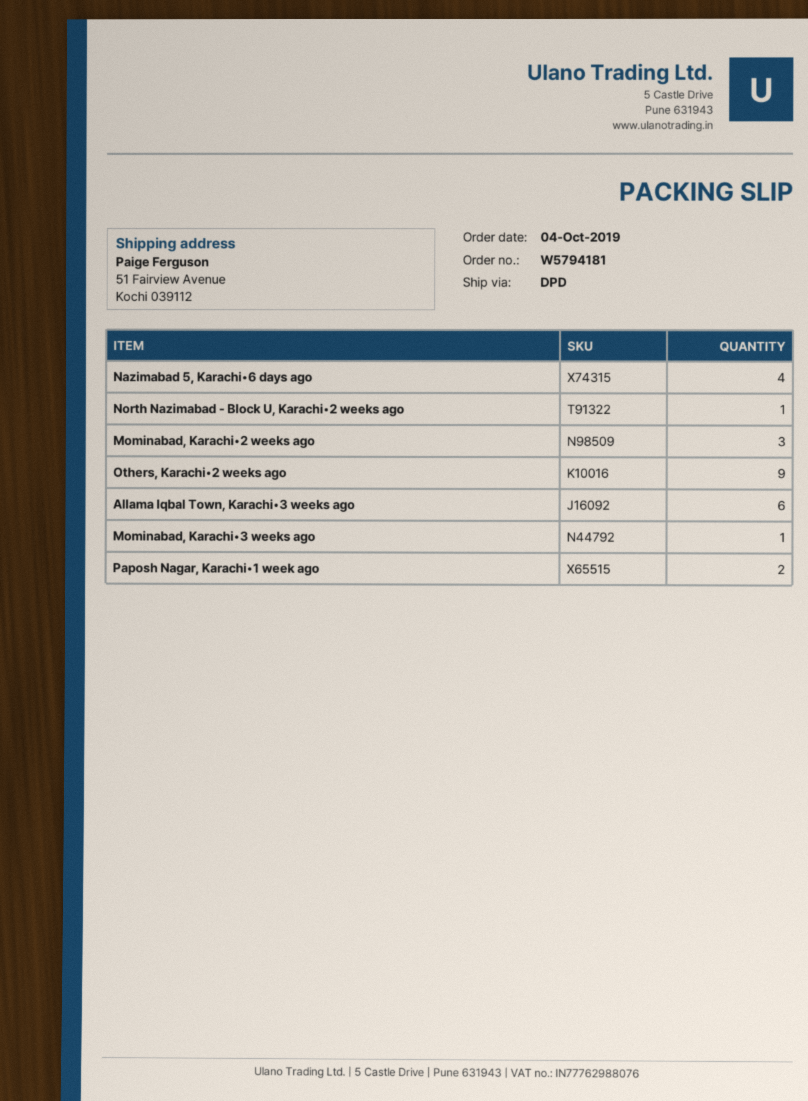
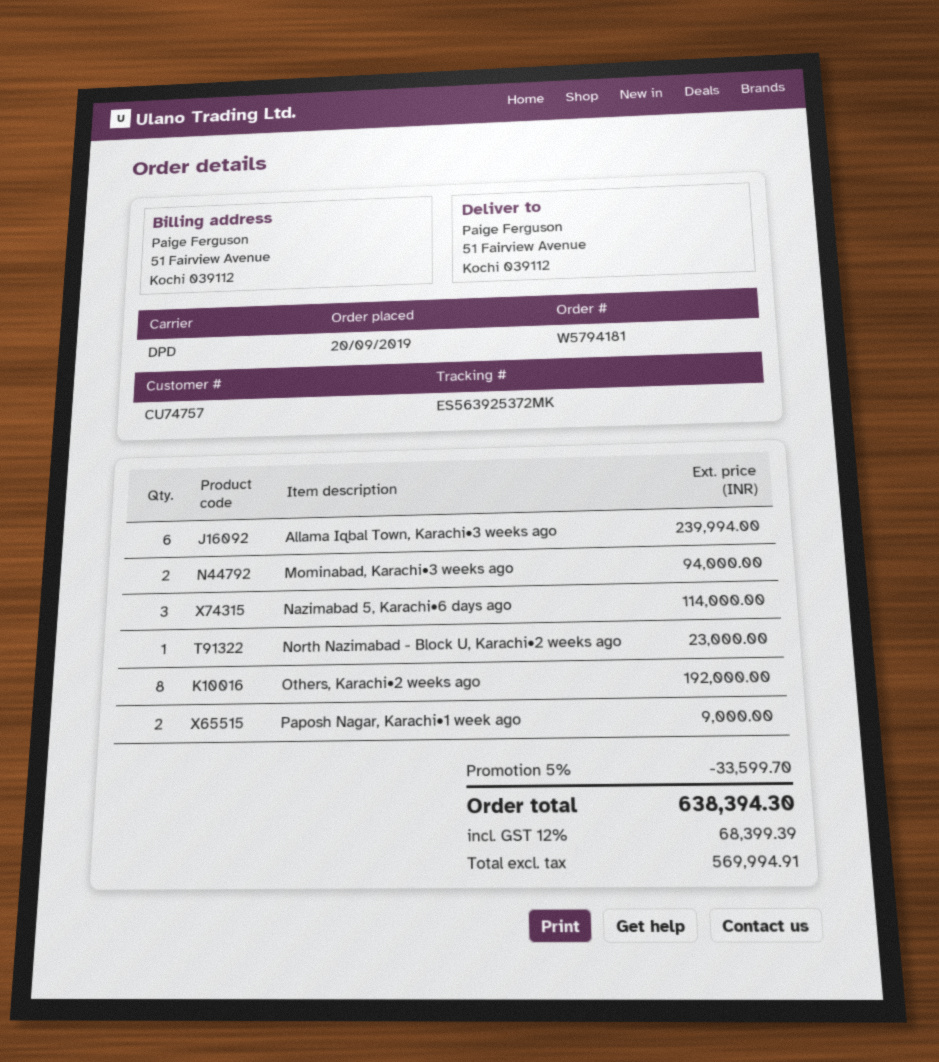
order date: 2019-10-04 -> 2019-09-20
Nazimabad 5, Karachi•6 days ago: 4 -> 3
Mominabad, Karachi•2 weeks ago: 3 -> none
Others, Karachi•2 weeks ago: 9 -> 8
Mominabad, Karachi•3 weeks ago: 1 -> 2

